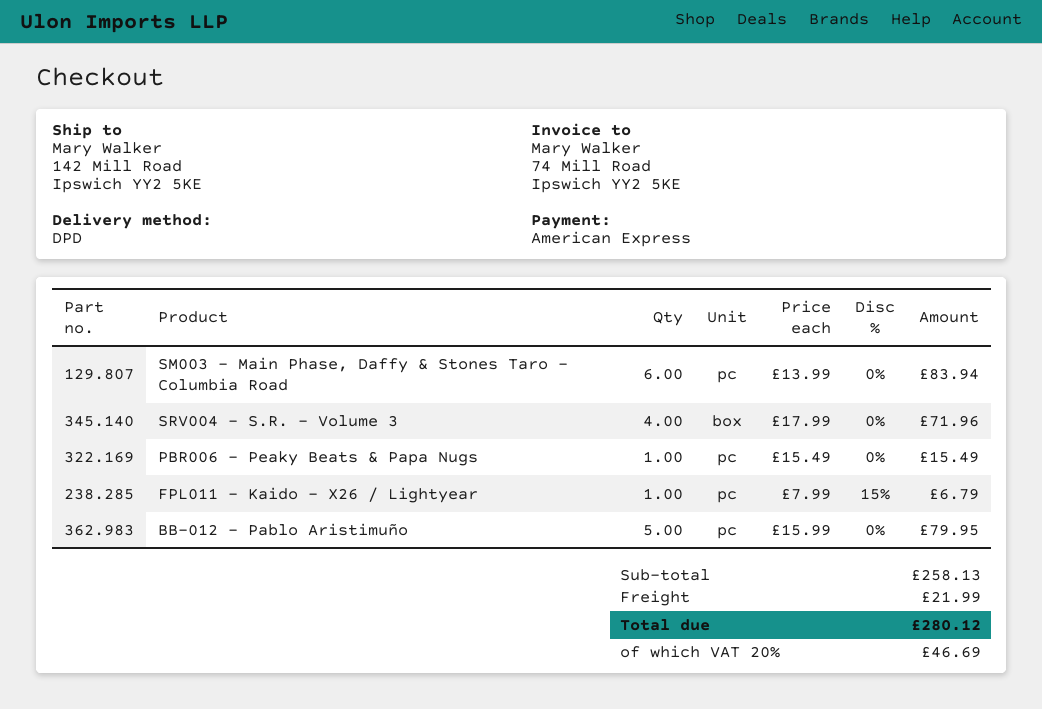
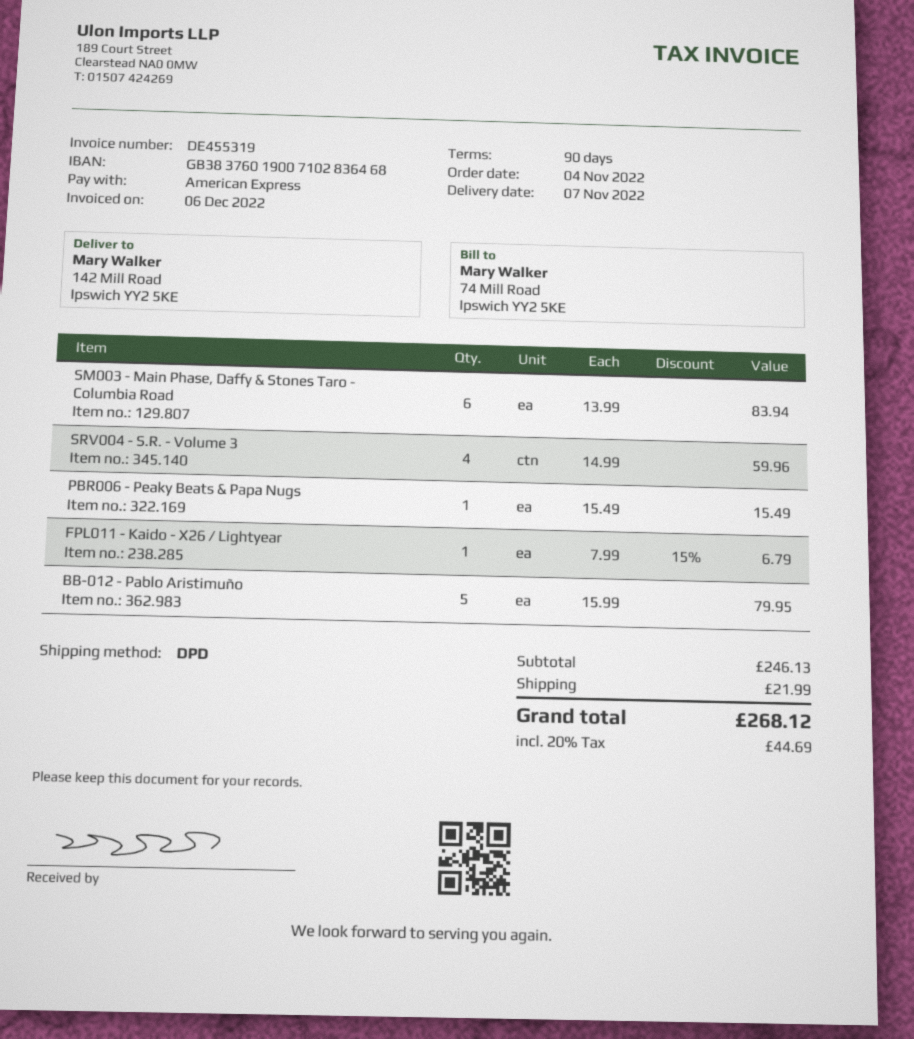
SRV004 - S.R. - Volume 3: 4 x 17.99 = 71.96 -> 4 x 14.99 = 59.96
subtotal: 258.13 -> 246.13
tax: 20% = 46.69 -> 20% = 44.69
total: 280.12 -> 268.12

